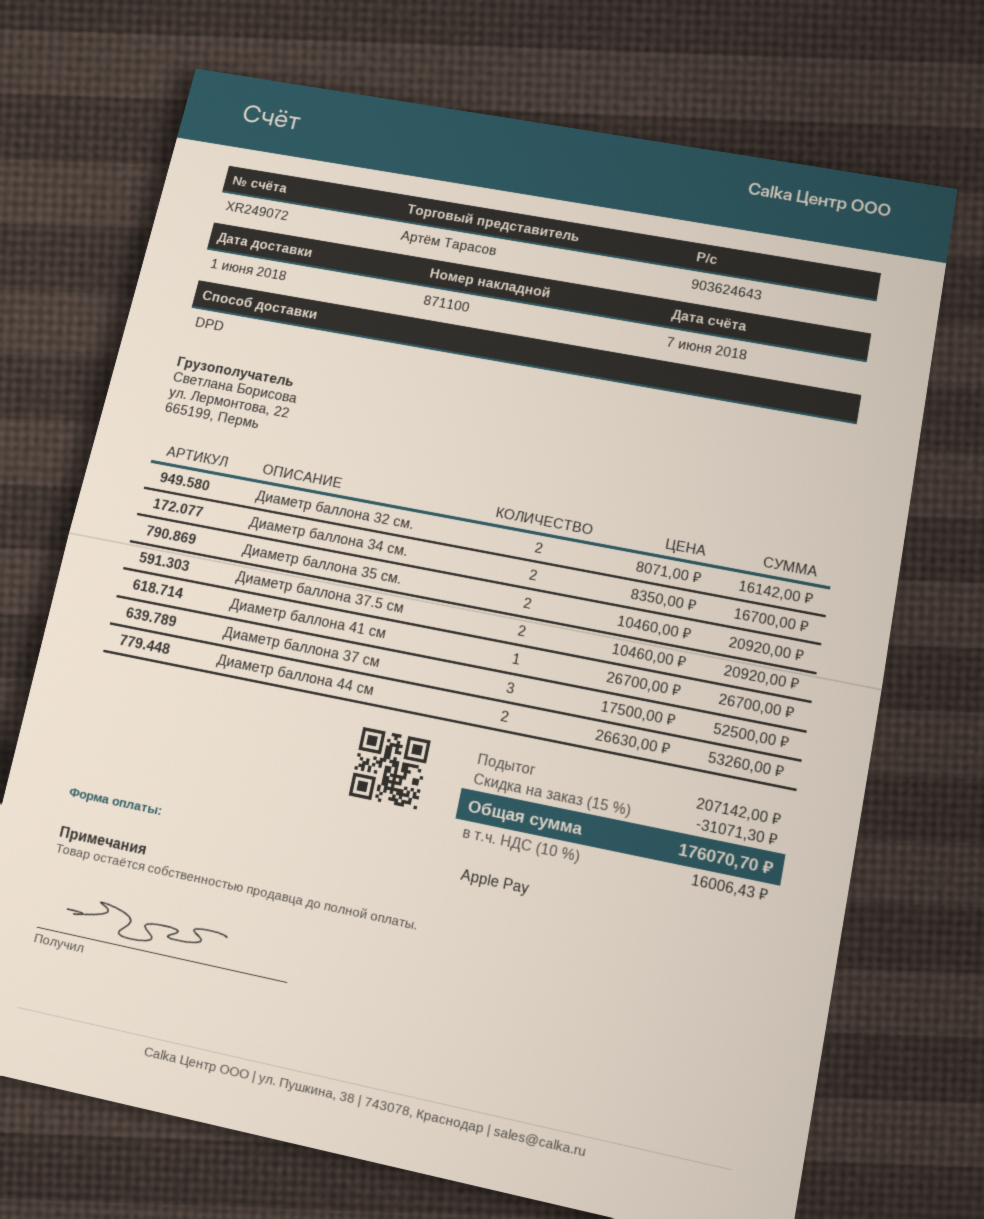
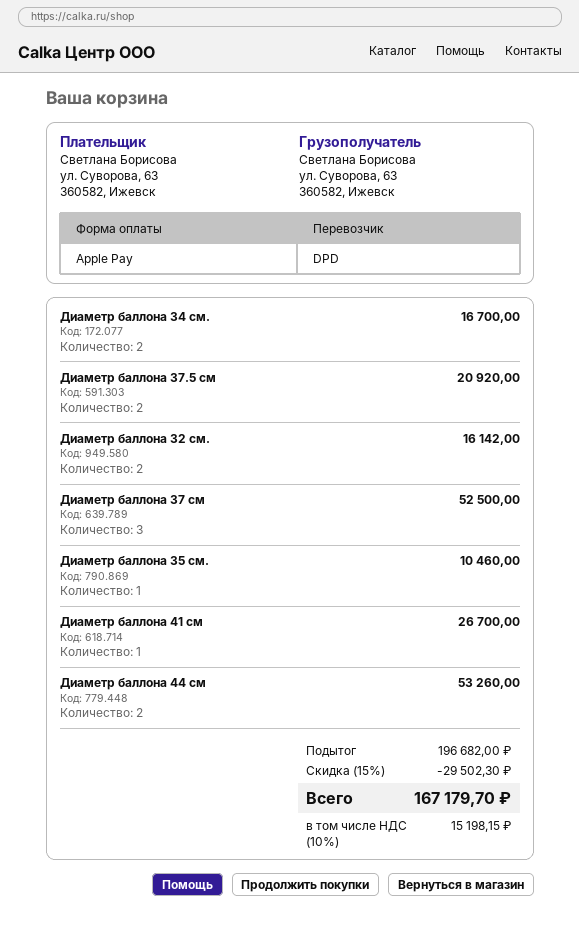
ship to: ул. Лермонтова, 22, 665199, Пермь -> ул. Суворова, 63, 360582, Ижевск
Диаметр баллона 35 см.: 2 for 20920.00 -> 1 for 10460.00
subtotal: 207142.00 -> 196682.00
discount: 15% = 31071.30 -> 15% = 29502.30
tax: 10% = 16006.43 -> 10% = 15198.15
total: 176070.70 -> 167179.70

